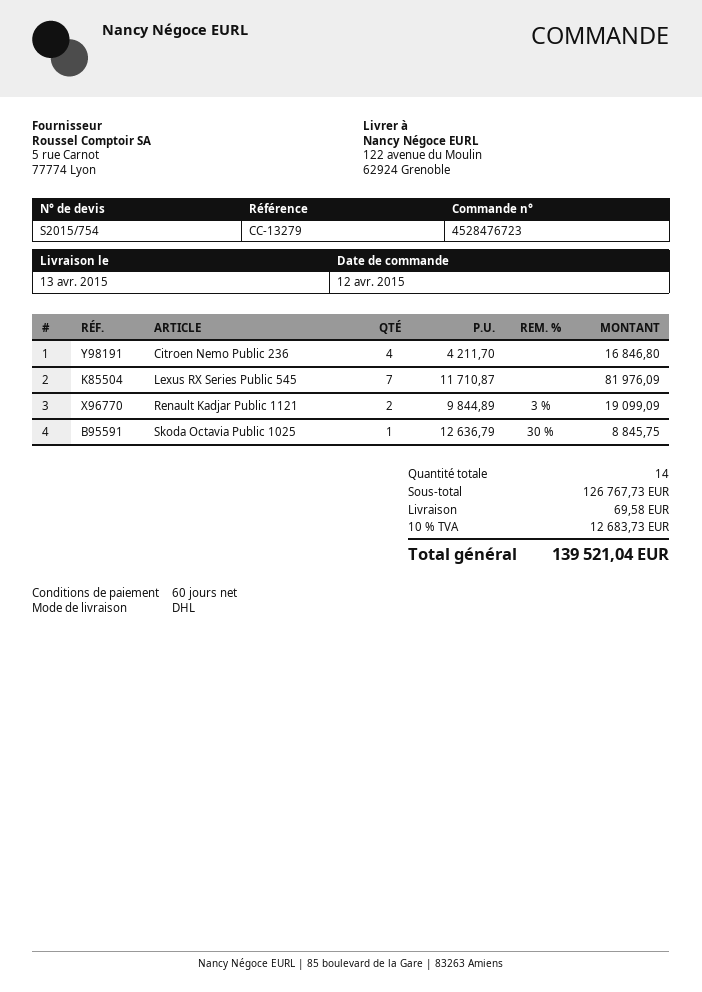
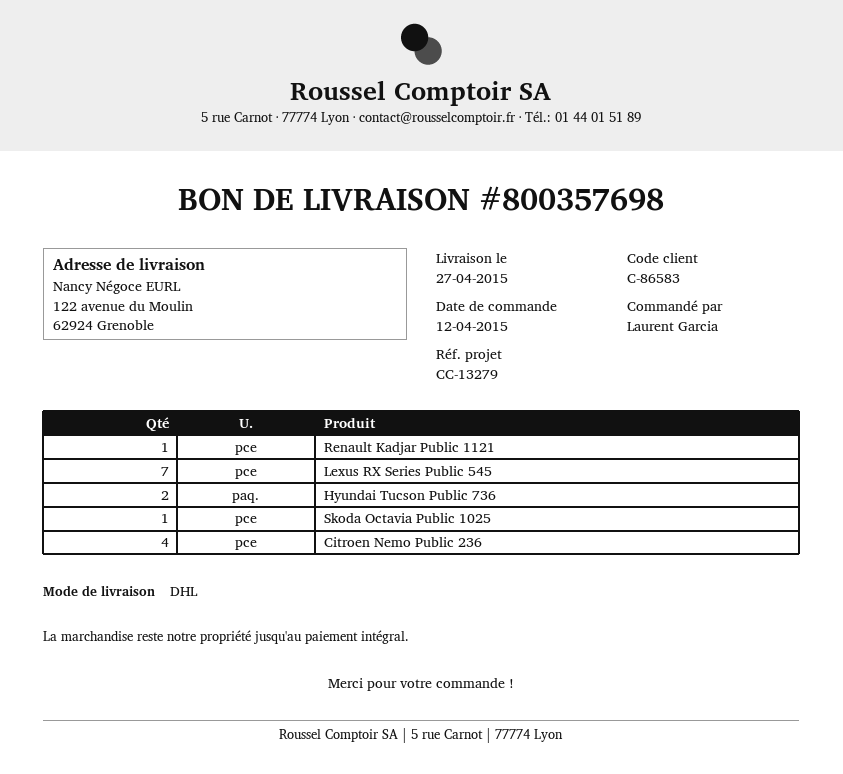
delivery date: 2015-04-13 -> 2015-04-27
Renault Kadjar Public 1121: 2 -> 1
Hyundai Tucson Public 736: none -> 2

